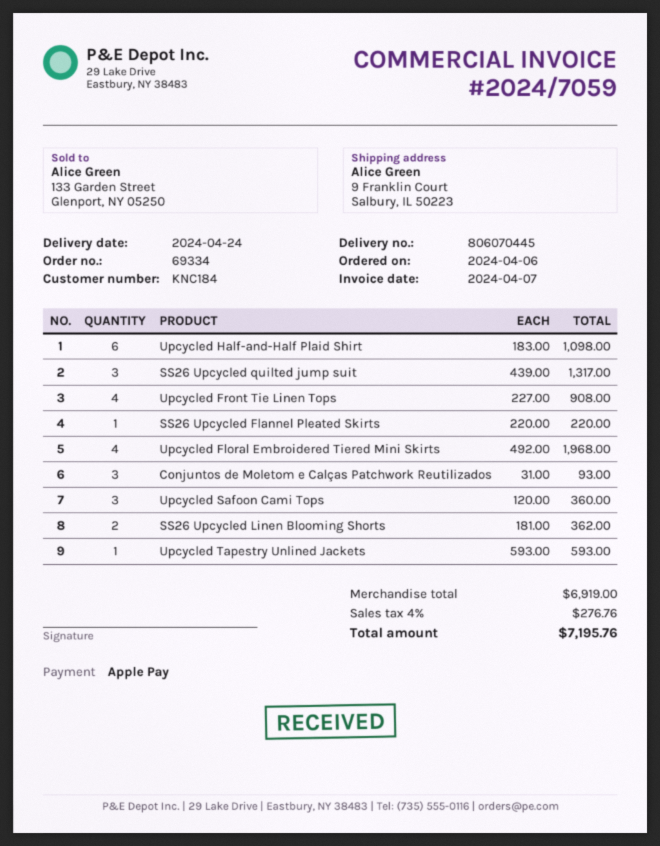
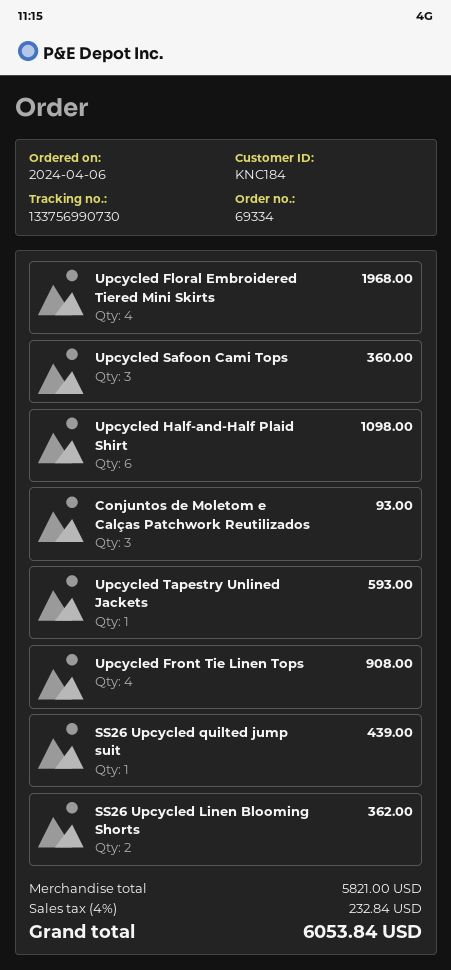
SS26 Upcycled quilted jump suit: 3 for 1317.00 -> 1 for 439.00
SS26 Upcycled Flannel Pleated Skirts: 1 for 220.00 -> none
subtotal: 6919.00 -> 5821.00
tax: 4% = 276.76 -> 4% = 232.84
total: 7195.76 -> 6053.84

